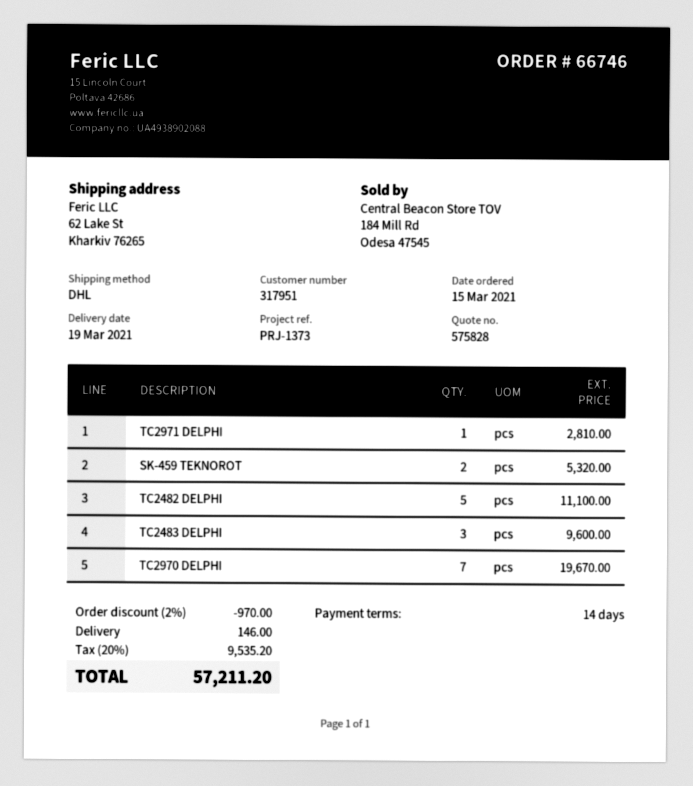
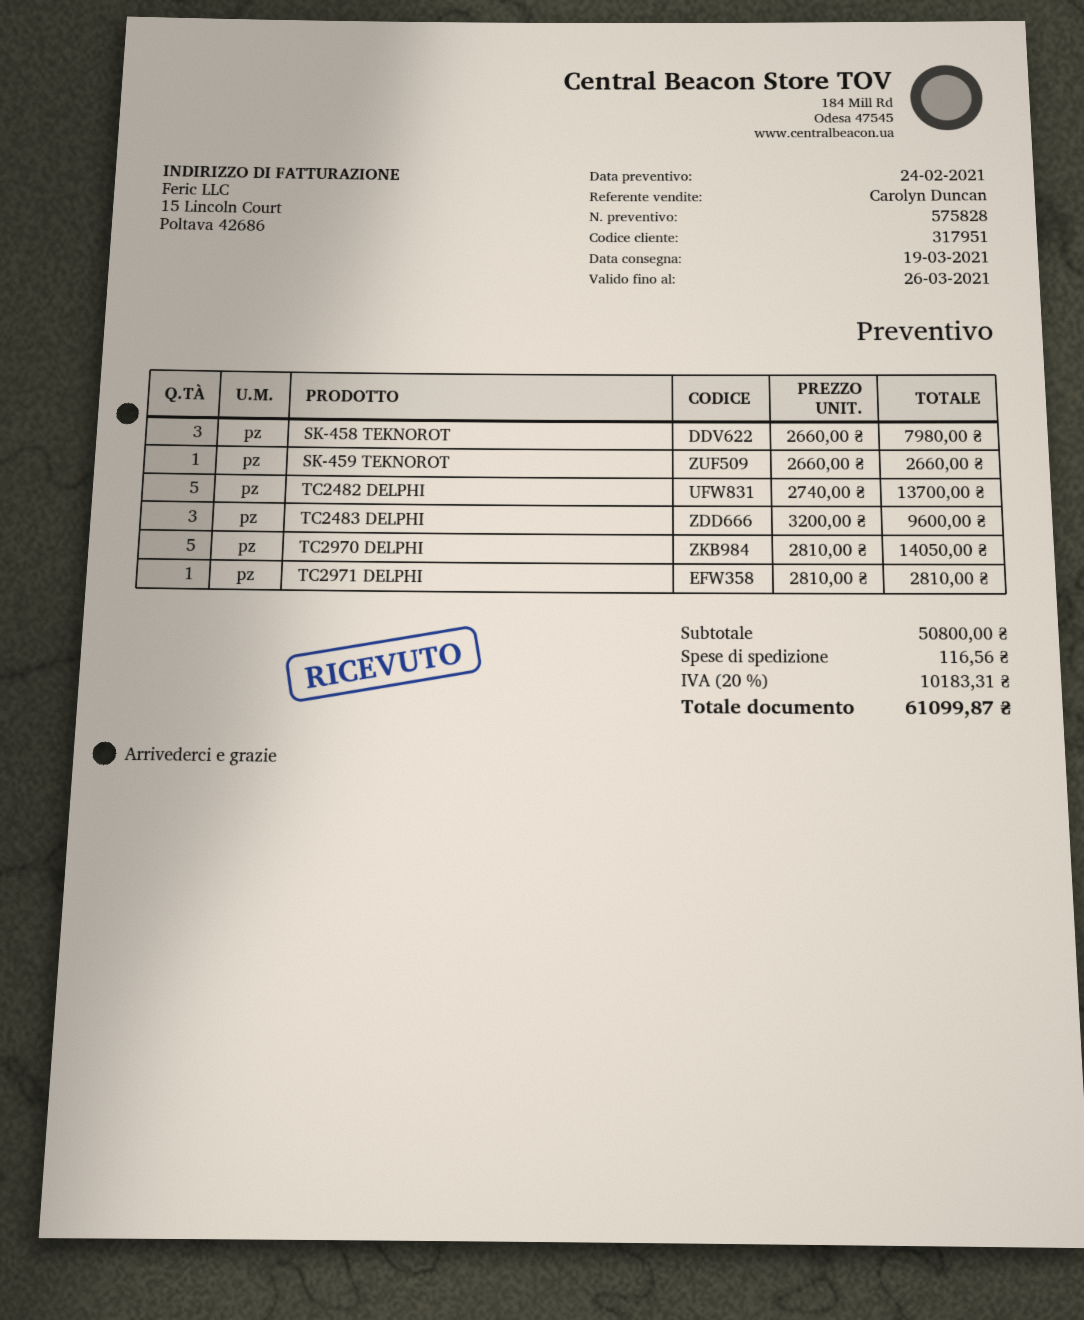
SK-459 TEKNOROT: 2 for 5320.00 -> 1 for 2660.00
TC2482 DELPHI: 5 for 11100.00 -> 5 for 13700.00
TC2970 DELPHI: 7 for 19670.00 -> 5 for 14050.00
SK-458 TEKNOROT: none -> 3 for 7980.00
discount: 2% = 970.00 -> none
shipping: 146.00 -> 116.56
tax: 20% = 9535.20 -> 20% = 10183.31
total: 57211.20 -> 61099.87

